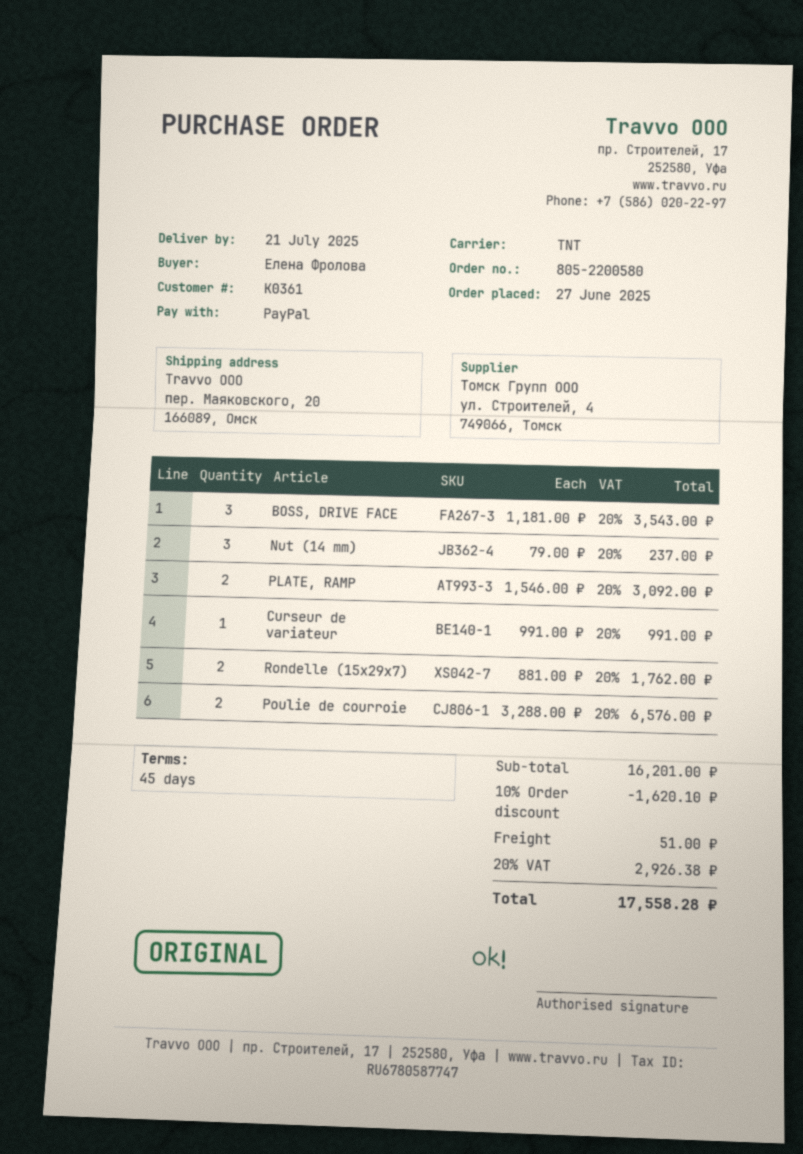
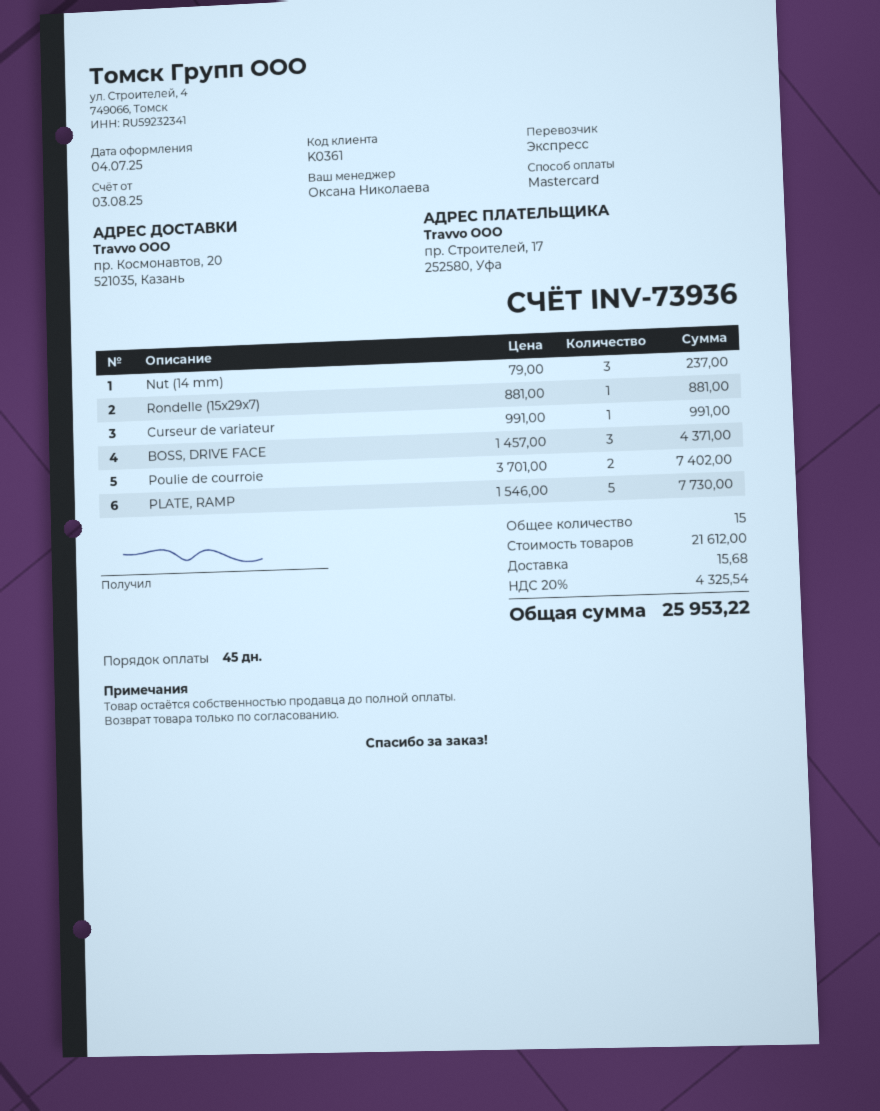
order date: 2025-06-27 -> 2025-07-04
payment method: PayPal -> Mastercard
shipping method: TNT -> express
ship to: пер. Маяковского, 20, 166089, Омск -> пр. Космонавтов, 20, 521035, Казань
BOSS, DRIVE FACE: 3 x 1181.00 = 3543.00 -> 3 x 1457.00 = 4371.00
PLATE, RAMP: 2 x 1546.00 = 3092.00 -> 5 x 1546.00 = 7730.00
Rondelle (15x29x7): 2 x 881.00 = 1762.00 -> 1 x 881.00 = 881.00
Poulie de courroie: 2 x 3288.00 = 6576.00 -> 2 x 3701.00 = 7402.00
subtotal: 16201.00 -> 21612.00
discount: 10% = 1620.10 -> none
shipping: 51.00 -> 15.68
tax: 20% = 2926.38 -> 20% = 4325.54
total: 17558.28 -> 25953.22

